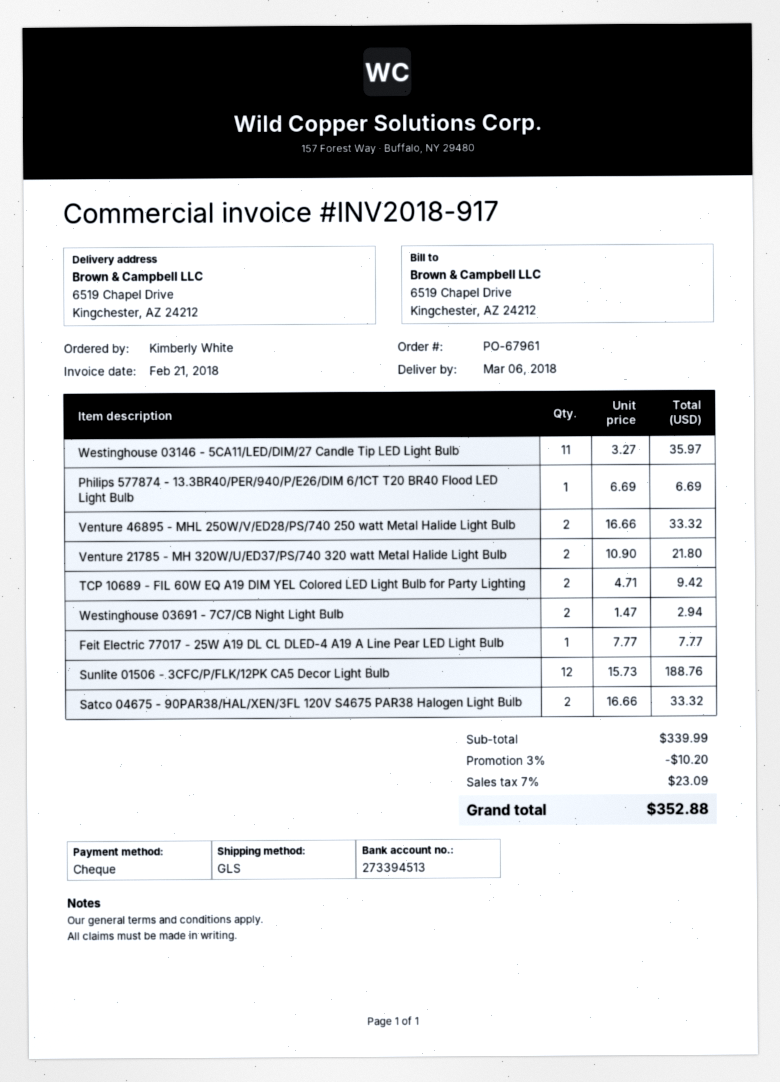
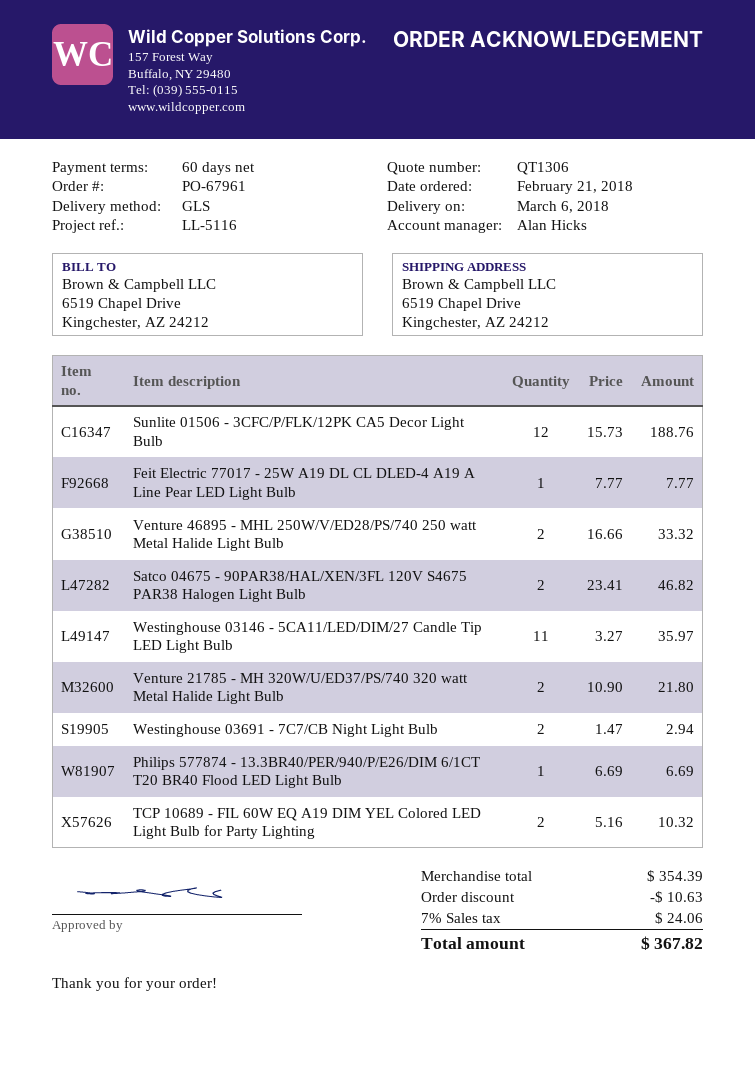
TCP 10689 - FIL 60W EQ A19 DIM YEL Colored LED Light Bulb for Party Lighting: 2 x 4.71 = 9.42 -> 2 x 5.16 = 10.32
Satco 04675 - 90PAR38/HAL/XEN/3FL 120V S4675 PAR38 Halogen Light Bulb: 2 x 16.66 = 33.32 -> 2 x 23.41 = 46.82
subtotal: 339.99 -> 354.39
discount: 10.20 -> 10.63
tax: 7% = 23.09 -> 7% = 24.06
total: 352.88 -> 367.82

